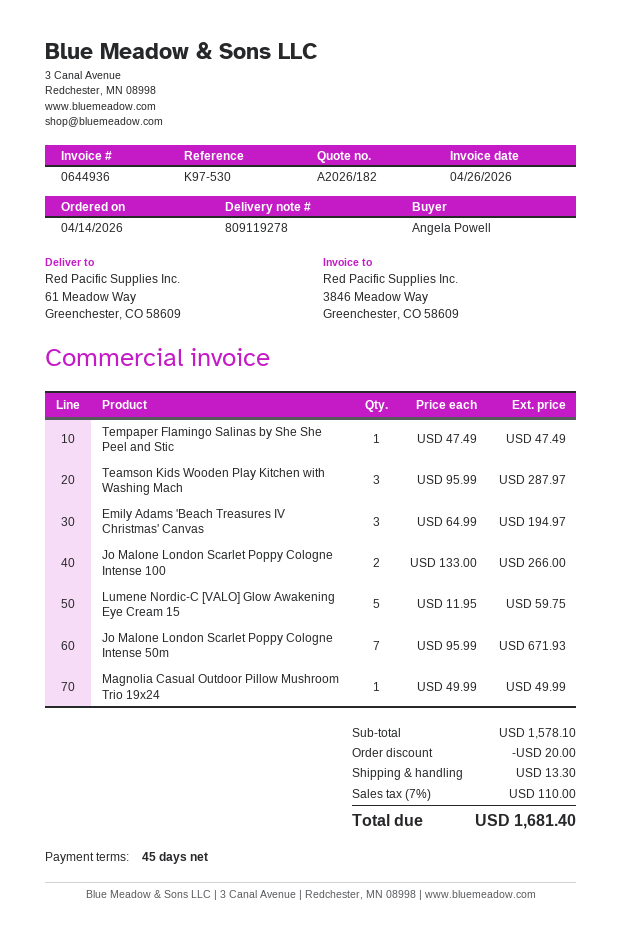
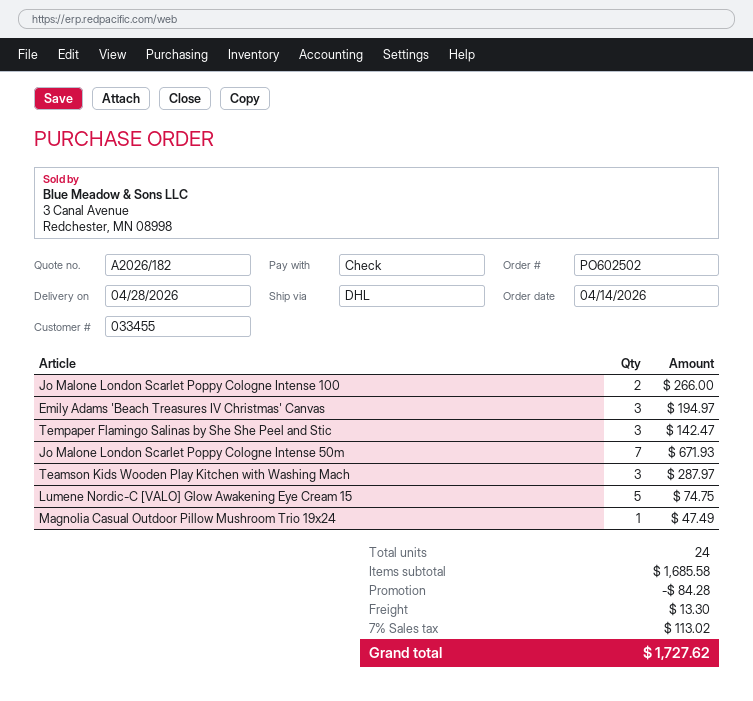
Tempaper Flamingo Salinas by She She Peel and Stic: 1 for 47.49 -> 3 for 142.47
Lumene Nordic-C [VALO] Glow Awakening Eye Cream 15: 5 for 59.75 -> 5 for 74.75
Magnolia Casual Outdoor Pillow Mushroom Trio 19x24: 1 for 49.99 -> 1 for 47.49
subtotal: 1578.10 -> 1685.58
discount: 20.00 -> 84.28
tax: 7% = 110.00 -> 7% = 113.02
total: 1681.40 -> 1727.62

